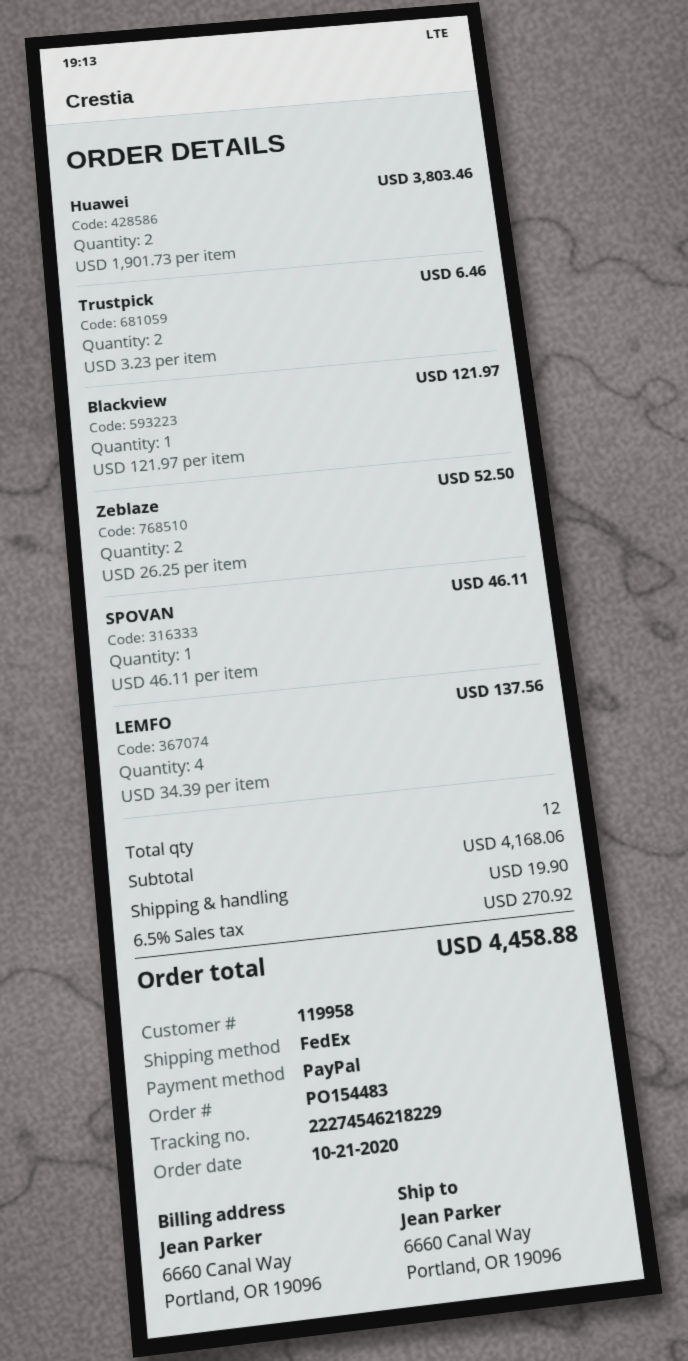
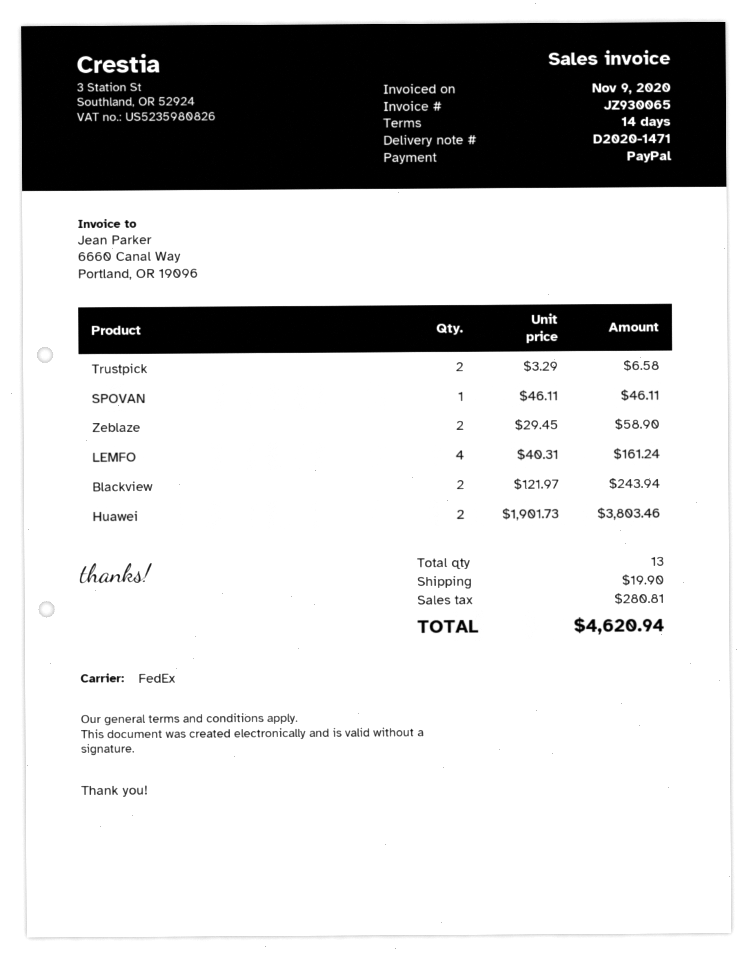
Trustpick: 2 x 3.23 = 6.46 -> 2 x 3.29 = 6.58
Blackview: 1 x 121.97 = 121.97 -> 2 x 121.97 = 243.94
Zeblaze: 2 x 26.25 = 52.50 -> 2 x 29.45 = 58.90
LEMFO: 4 x 34.39 = 137.56 -> 4 x 40.31 = 161.24
total quantity: 12 -> 13
tax: 270.92 -> 280.81
total: 4458.88 -> 4620.94

